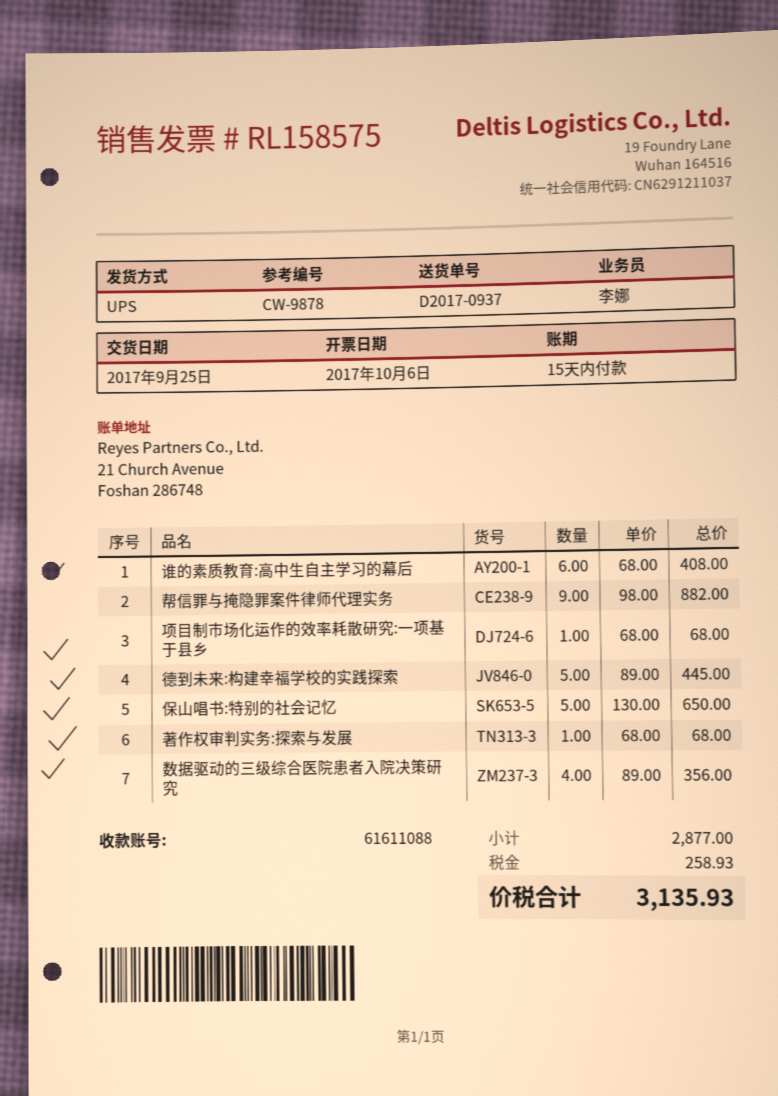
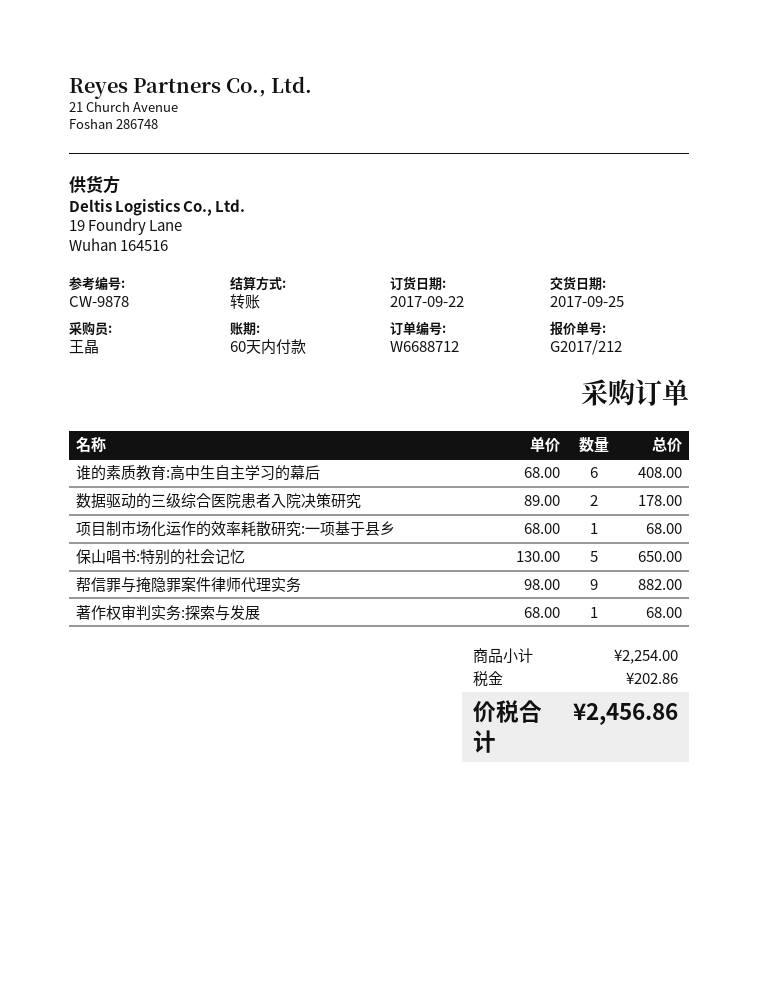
payment terms: 15 days -> 60 days
德到未来:构建幸福学校的实践探索: 5 x 89.00 = 445.00 -> none
数据驱动的三级综合医院患者入院决策研究: 4 x 89.00 = 356.00 -> 2 x 89.00 = 178.00
subtotal: 2877.00 -> 2254.00
tax: 258.93 -> 202.86
total: 3135.93 -> 2456.86

